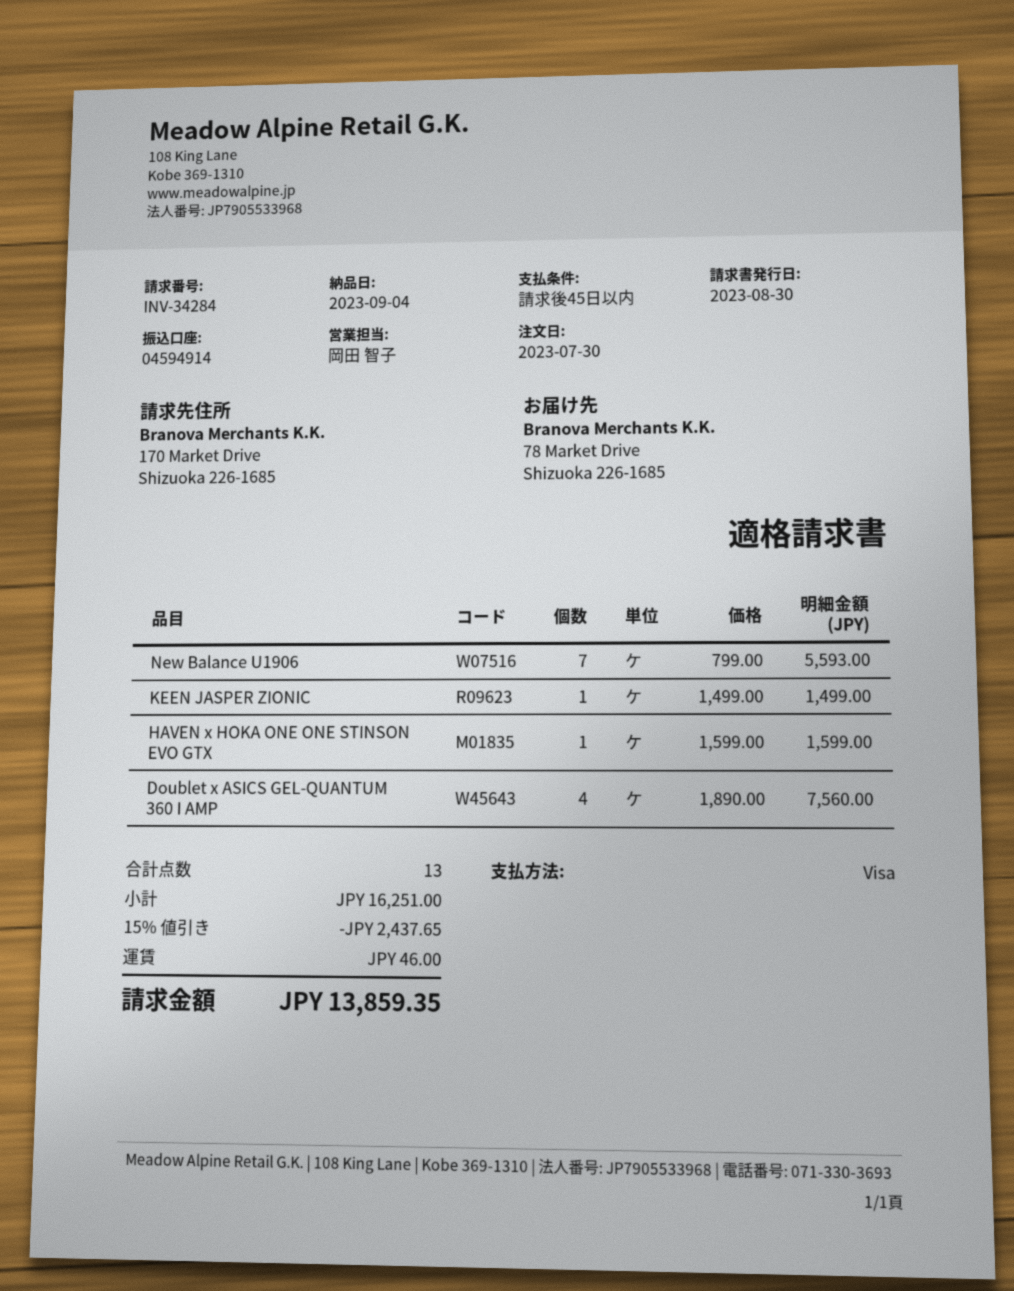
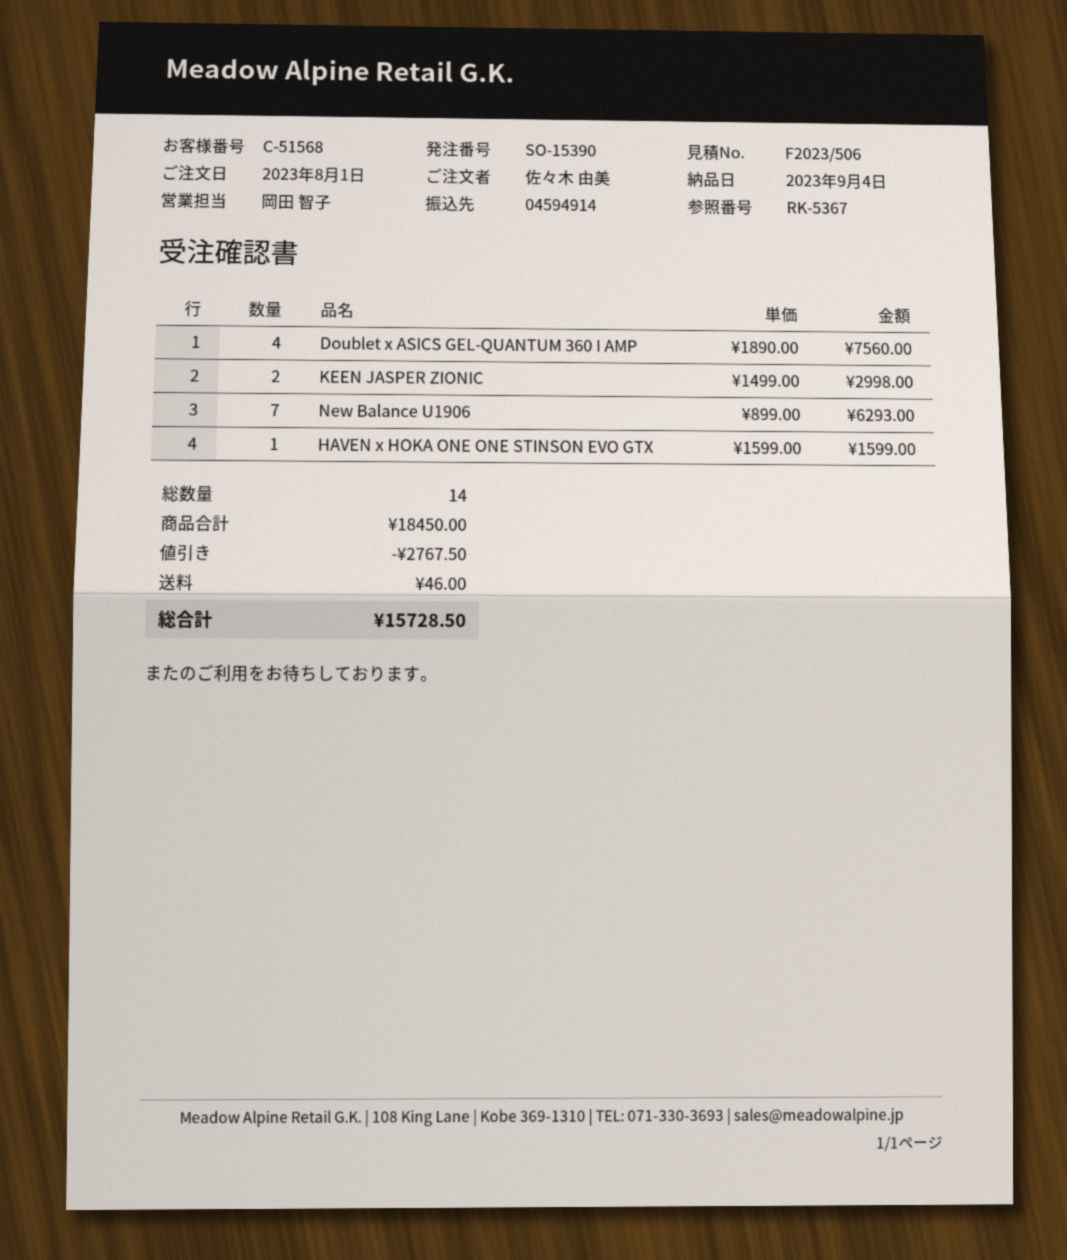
order date: 2023-07-30 -> 2023-08-01
New Balance U1906: 7 x 799.00 = 5593.00 -> 7 x 899.00 = 6293.00
KEEN JASPER ZIONIC: 1 x 1499.00 = 1499.00 -> 2 x 1499.00 = 2998.00
total quantity: 13 -> 14
subtotal: 16251.00 -> 18450.00
discount: 2437.65 -> 2767.50
total: 13859.35 -> 15728.50

